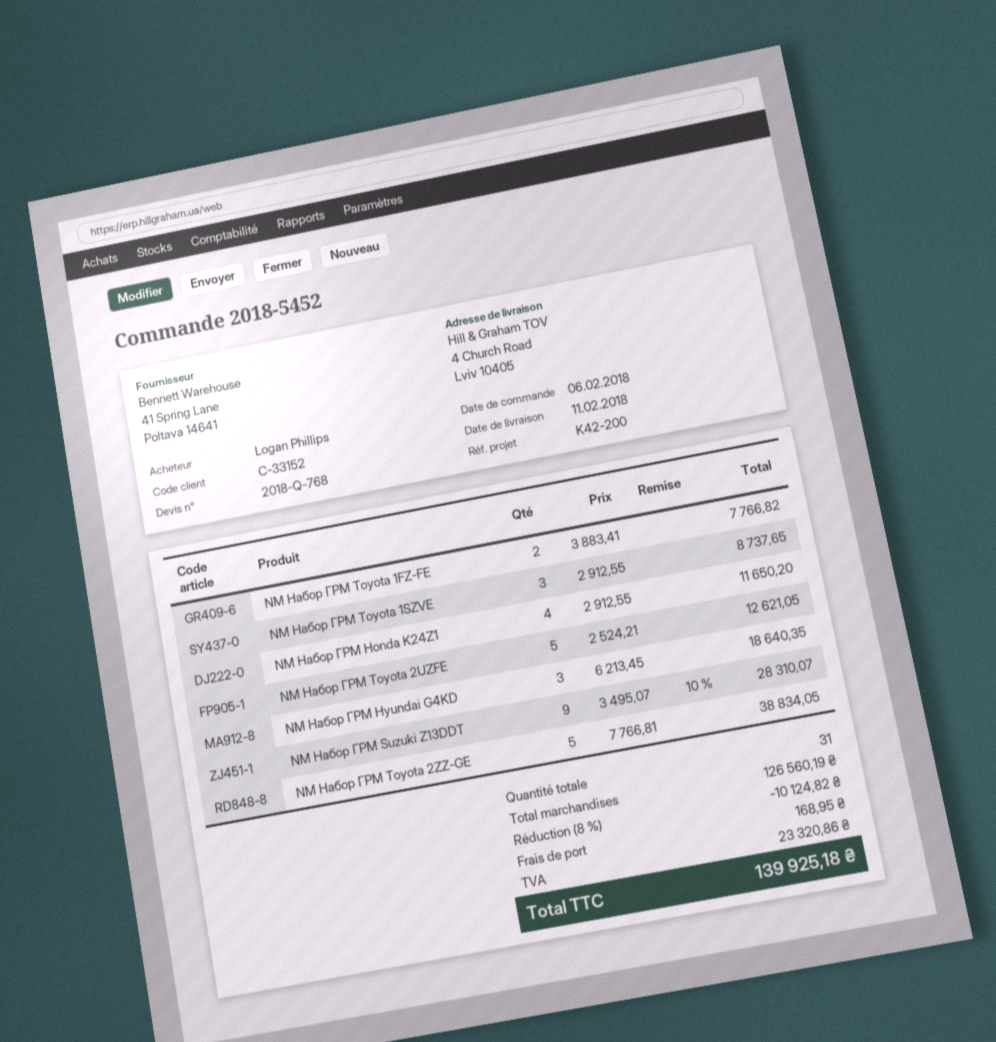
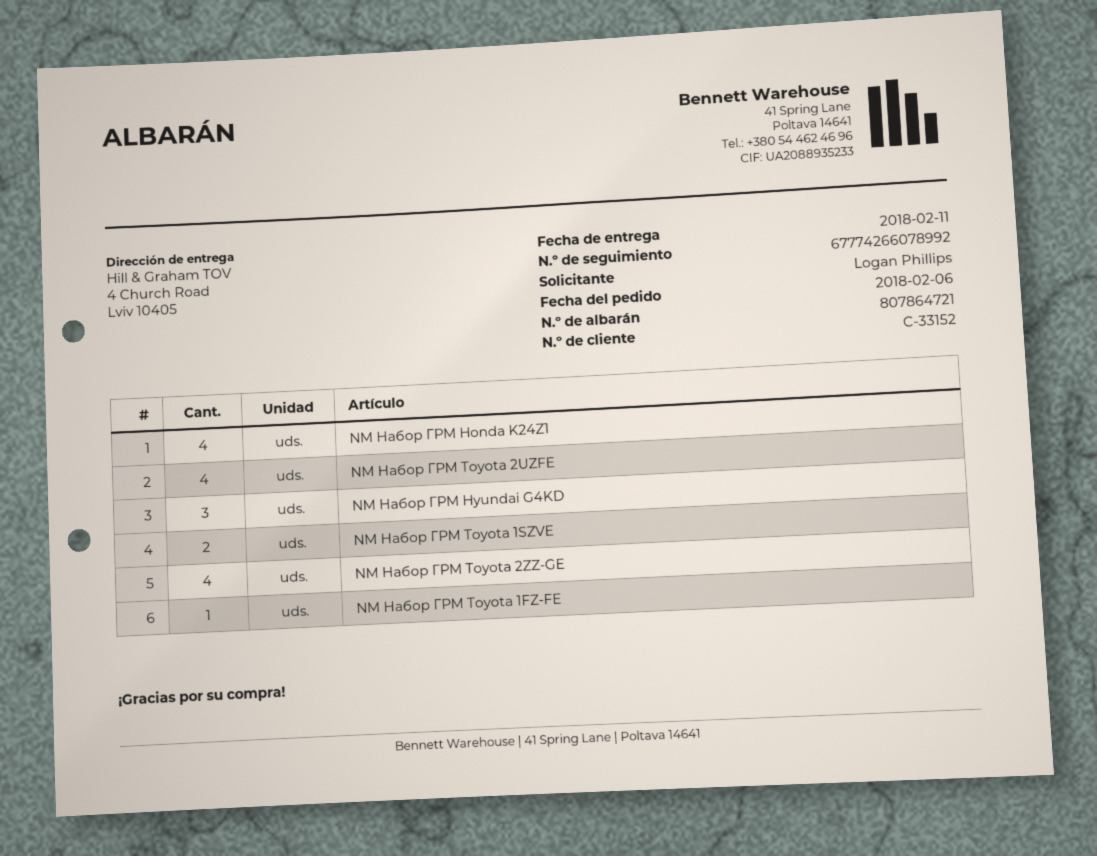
NM Набор ГРМ Toyota 1FZ-FE: 2 -> 1
NM Набор ГРМ Toyota 1SZVE: 3 -> 2
NM Набор ГРМ Toyota 2UZFE: 5 -> 4
NM Набор ГРМ Suzuki Z13DDT: 9 -> none
NM Набор ГРМ Toyota 2ZZ-GE: 5 -> 4

